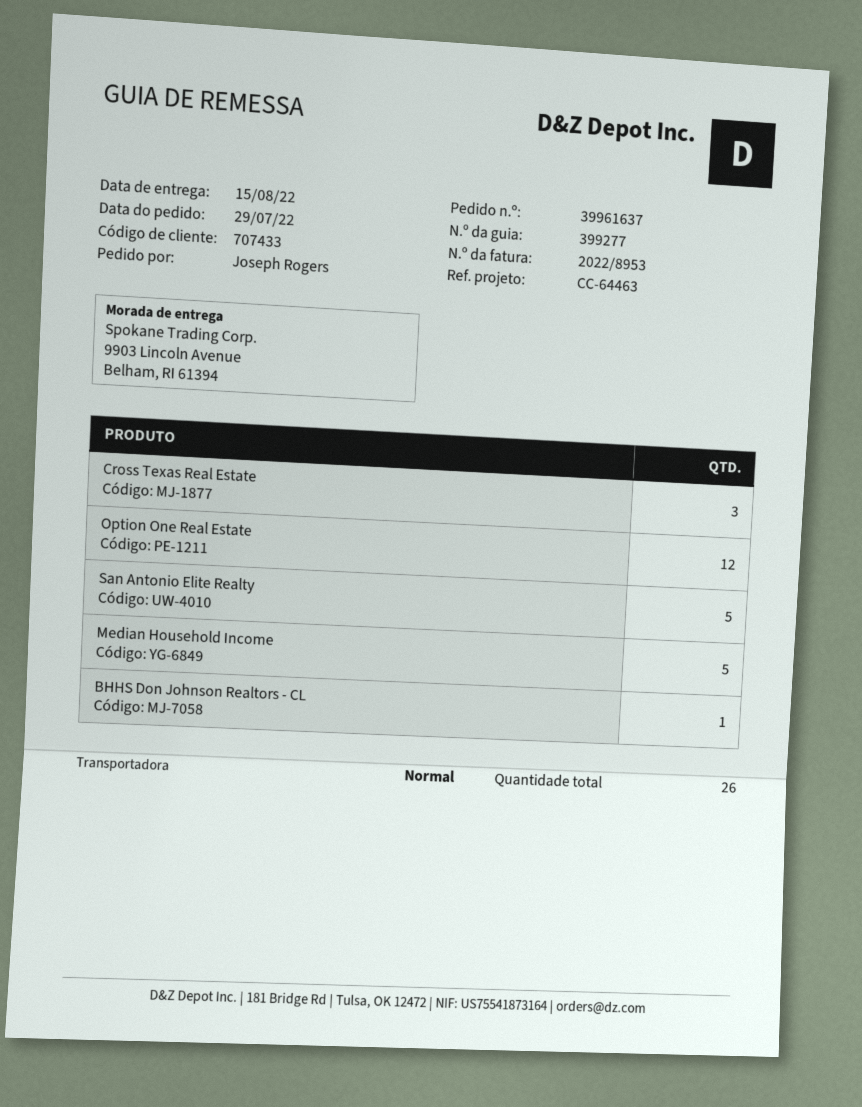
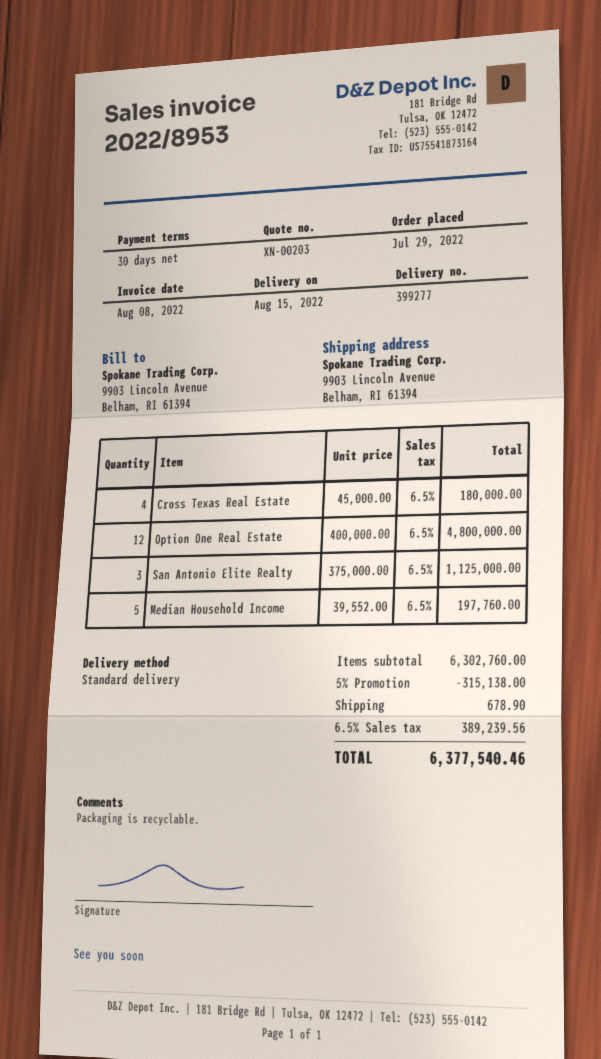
Cross Texas Real Estate: 3 -> 4
San Antonio Elite Realty: 5 -> 3
BHHS Don Johnson Realtors - CL: 1 -> none

